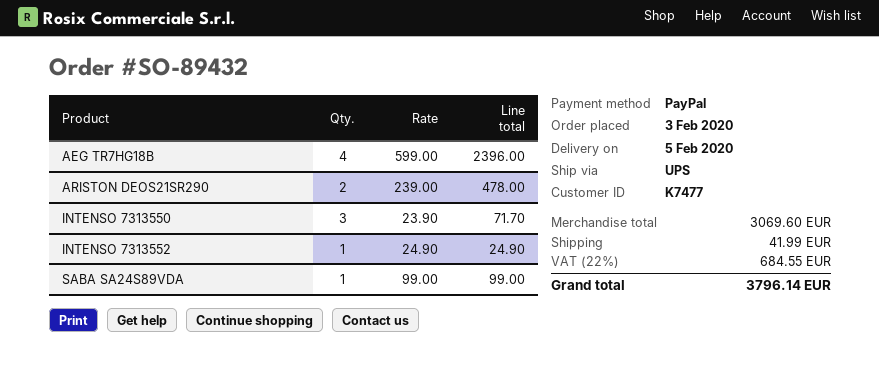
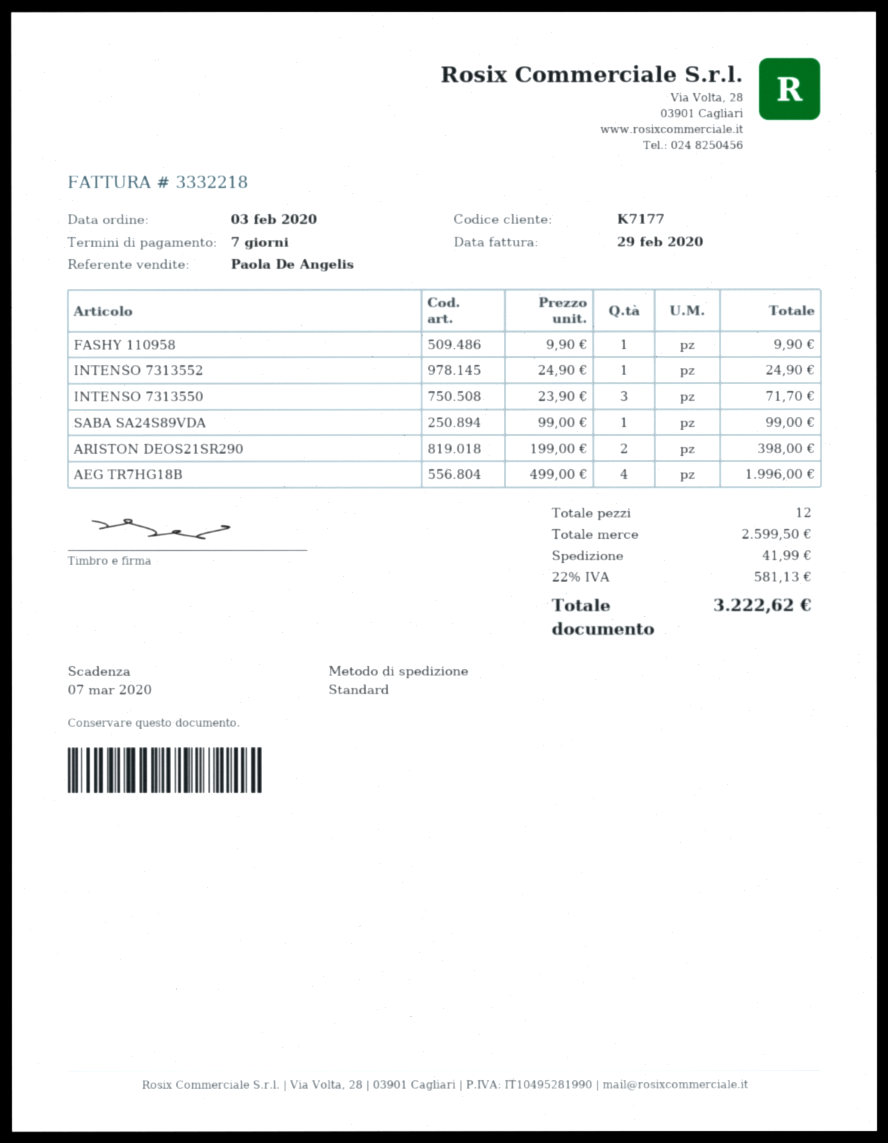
customer number: K7477 -> K7177
shipping method: UPS -> standard
AEG TR7HG18B: 4 x 599.00 = 2396.00 -> 4 x 499.00 = 1996.00
ARISTON DEOS21SR290: 2 x 239.00 = 478.00 -> 2 x 199.00 = 398.00
FASHY 110958: none -> 1 x 9.90 = 9.90
subtotal: 3069.60 -> 2599.50
tax: 22% = 684.55 -> 22% = 581.13
total: 3796.14 -> 3222.62

